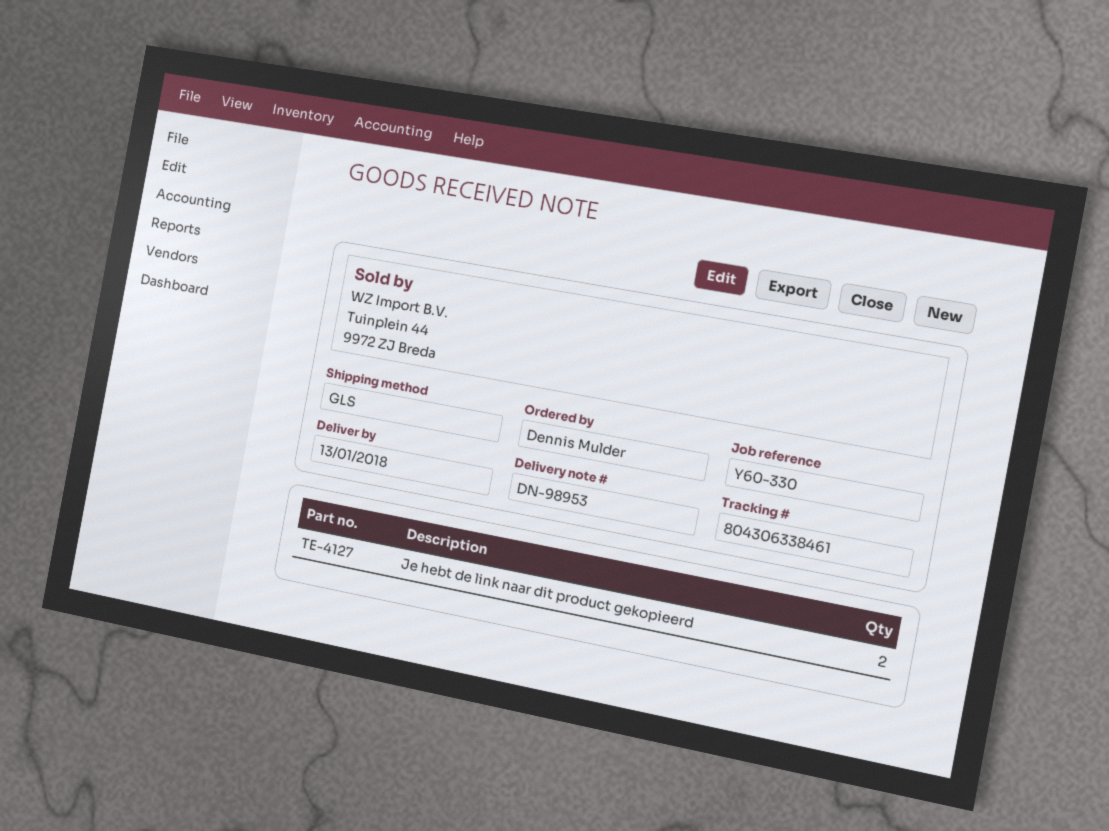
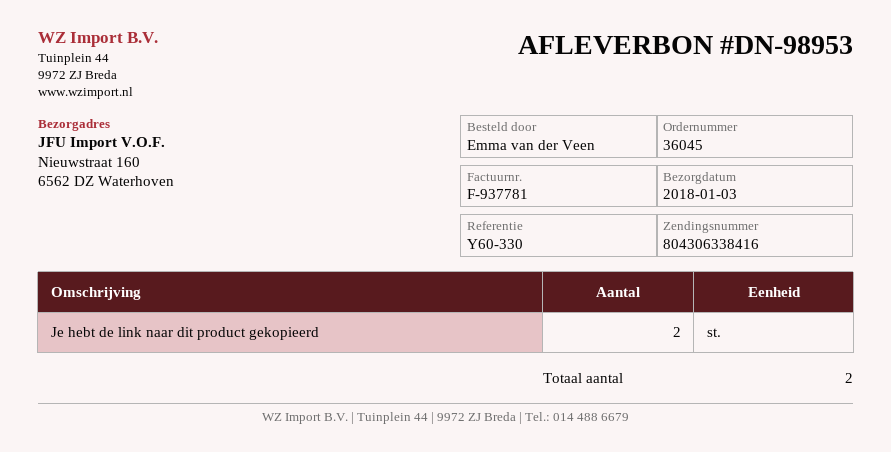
delivery date: 2018-01-13 -> 2018-01-03
ordered by: Dennis Mulder -> Emma van der Veen
tracking number: 804306338461 -> 804306338416

